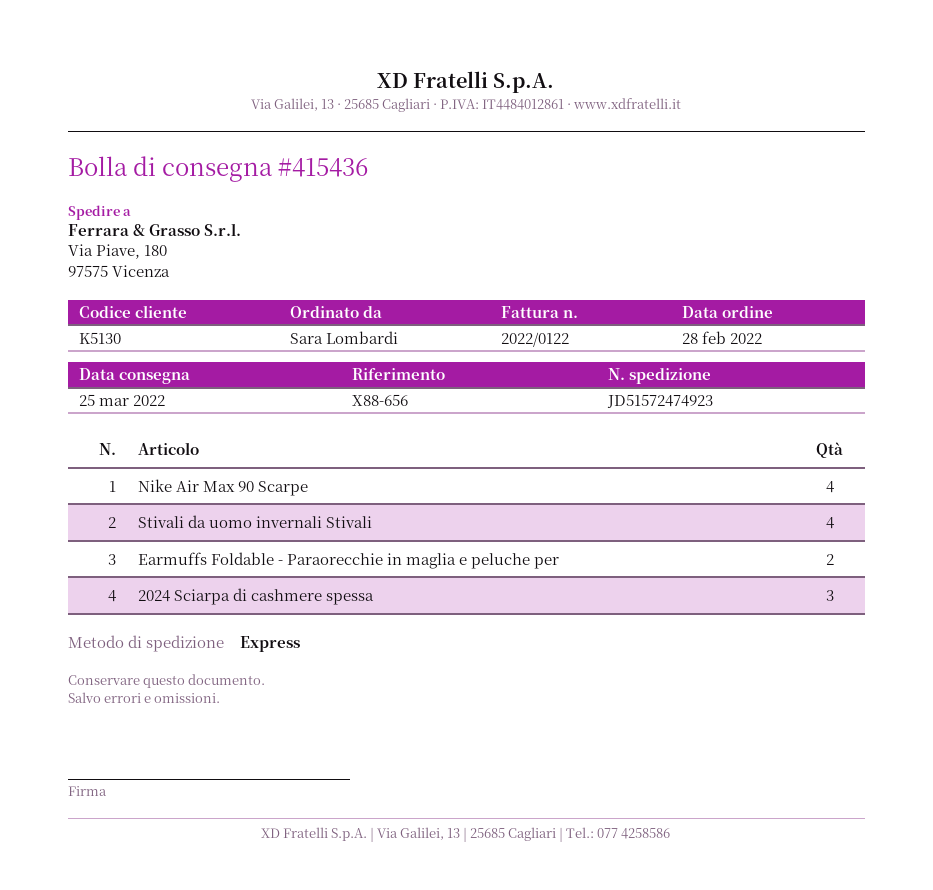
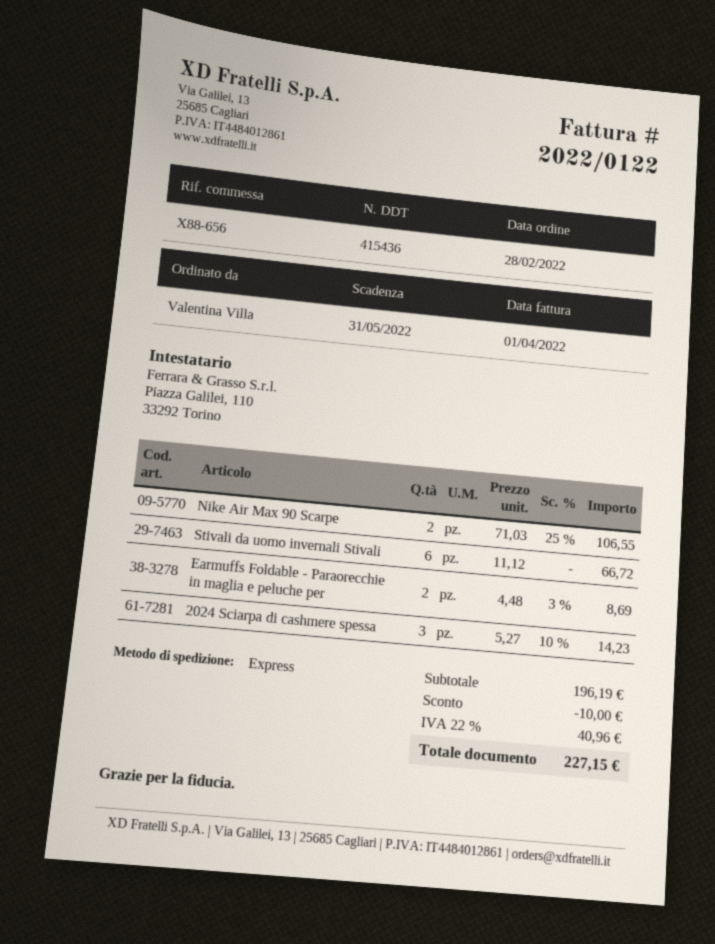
ordered by: Sara Lombardi -> Valentina Villa
Nike Air Max 90 Scarpe: 4 -> 2
Stivali da uomo invernali Stivali: 4 -> 6

